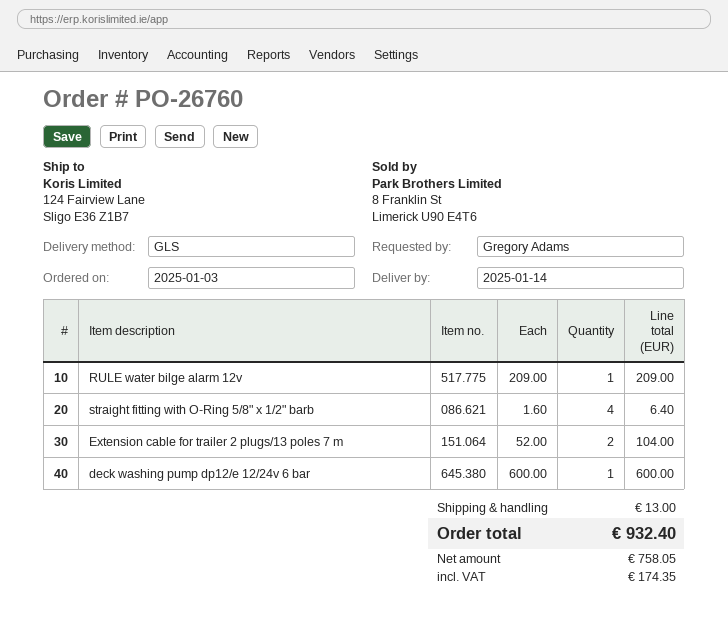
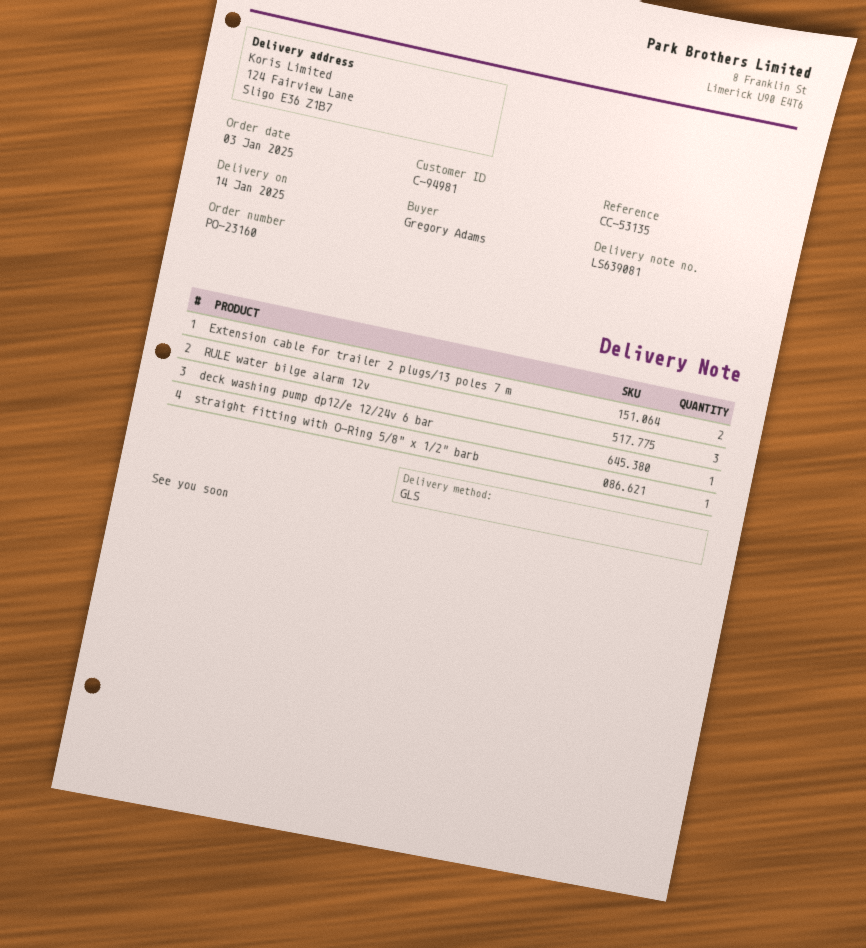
order number: PO-26760 -> PO-23160
RULE water bilge alarm 12v: 1 -> 3
straight fitting with O-Ring 5/8" x 1/2" barb: 4 -> 1

